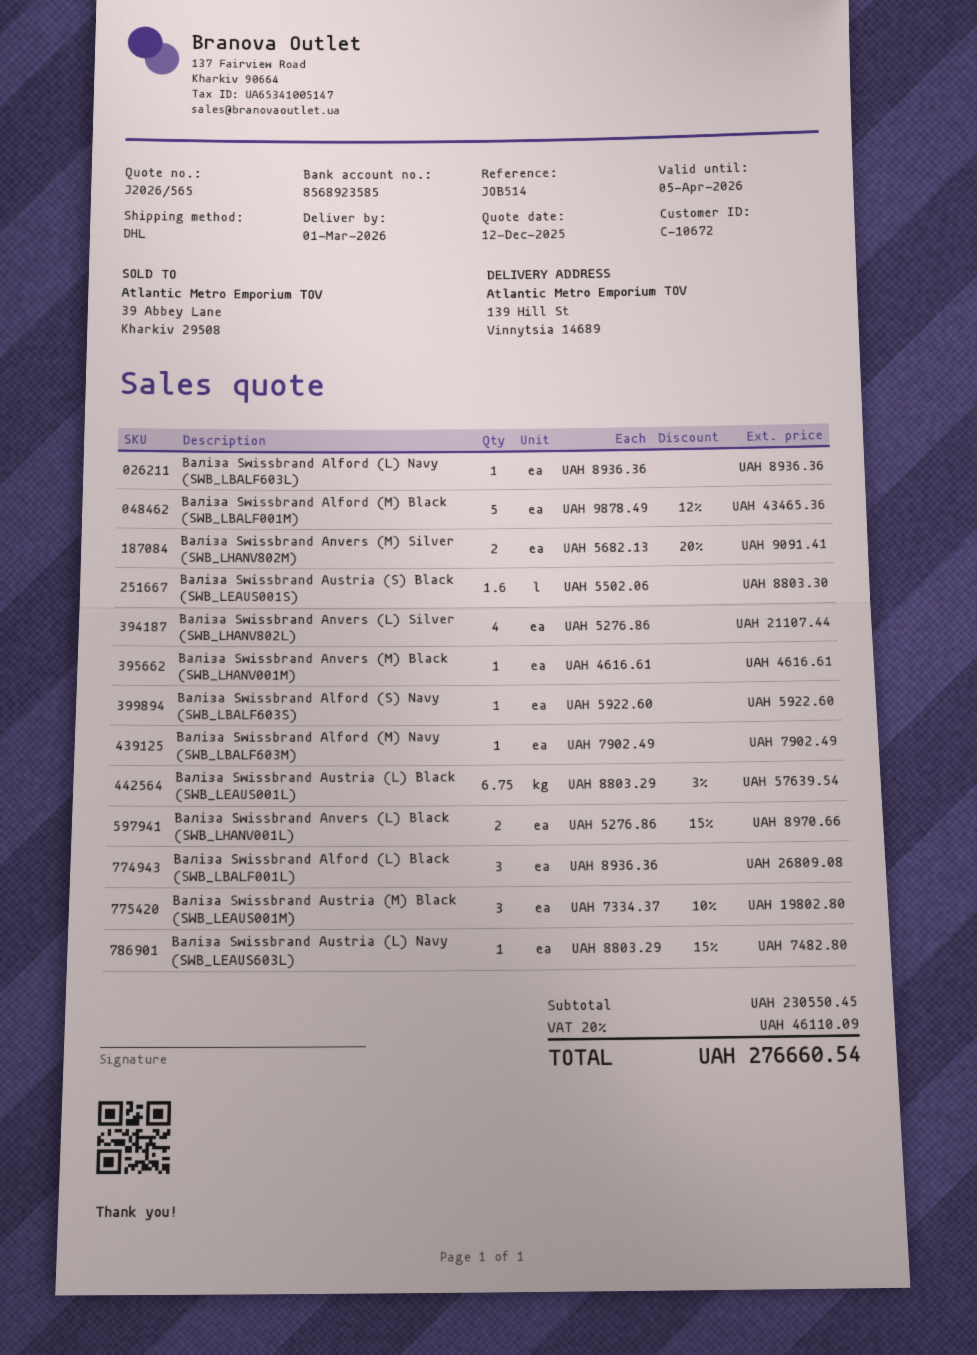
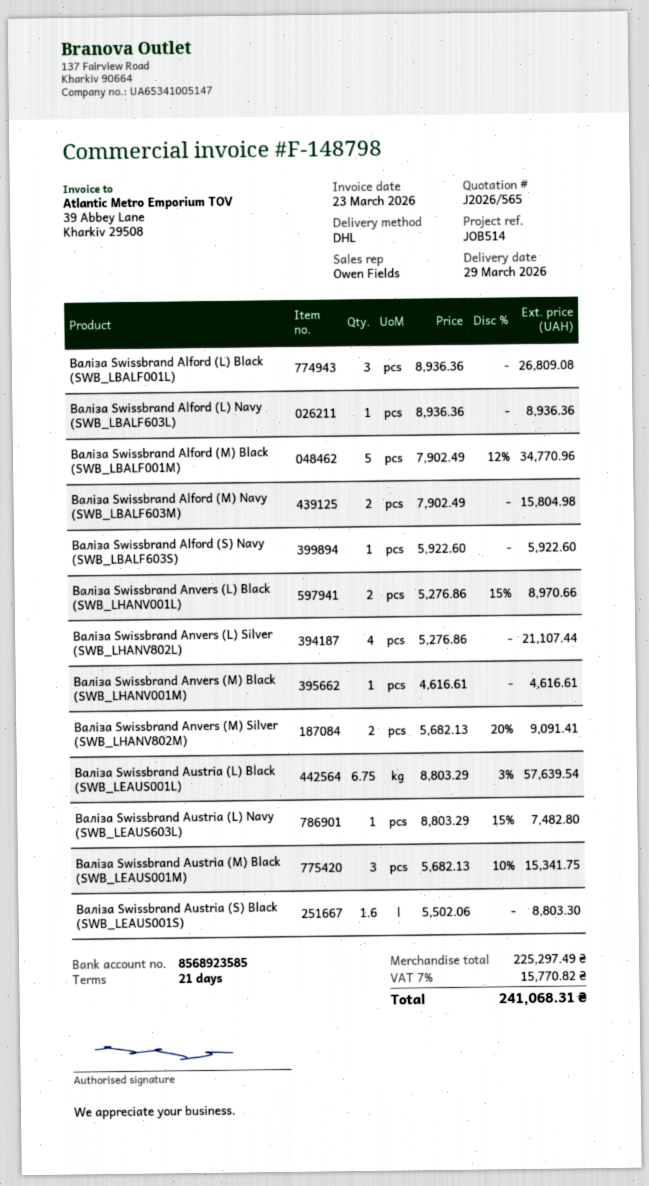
delivery date: 2026-03-01 -> 2026-03-29
Валіза Swissbrand Alford (M) Black (SWB_LBALF001M): 5 x 9878.49 - 12% = 43465.36 -> 5 x 7902.49 - 12% = 34770.96
Валіза Swissbrand Alford (M) Navy (SWB_LBALF603M): 1 x 7902.49 = 7902.49 -> 2 x 7902.49 = 15804.98
Валіза Swissbrand Austria (M) Black (SWB_LEAUS001M): 3 x 7334.37 - 10% = 19802.80 -> 3 x 5682.13 - 10% = 15341.75
subtotal: 230550.45 -> 225297.49
tax: 20% = 46110.09 -> 7% = 15770.82
total: 276660.54 -> 241068.31

